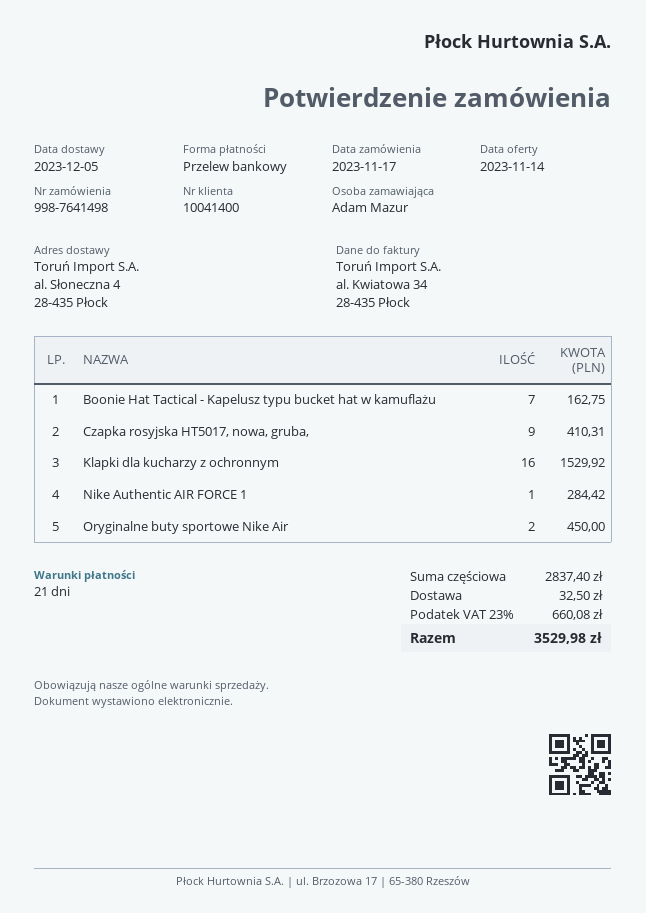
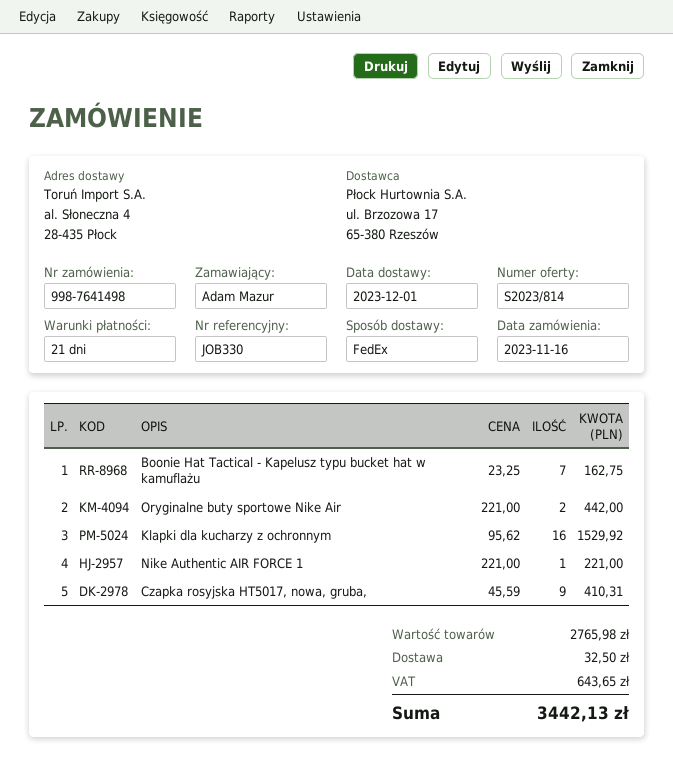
order date: 2023-11-17 -> 2023-11-16
delivery date: 2023-12-05 -> 2023-12-01
Nike Authentic AIR FORCE 1: 1 for 284.42 -> 1 for 221.00
Oryginalne buty sportowe Nike Air: 2 for 450.00 -> 2 for 442.00
subtotal: 2837.40 -> 2765.98
tax: 660.08 -> 643.65
total: 3529.98 -> 3442.13

